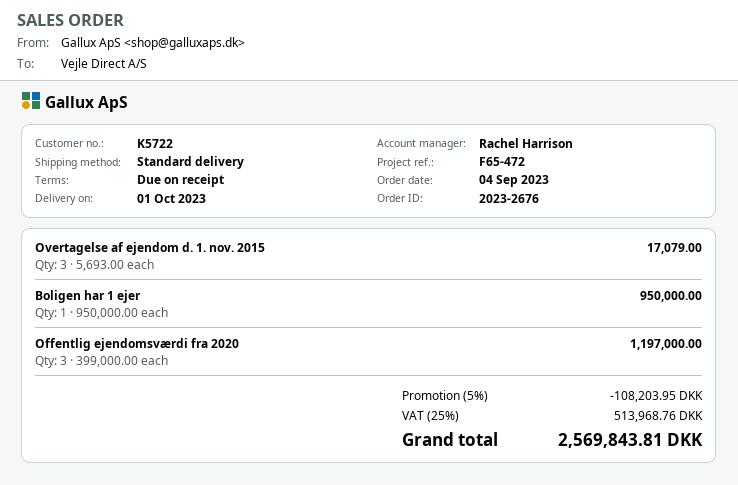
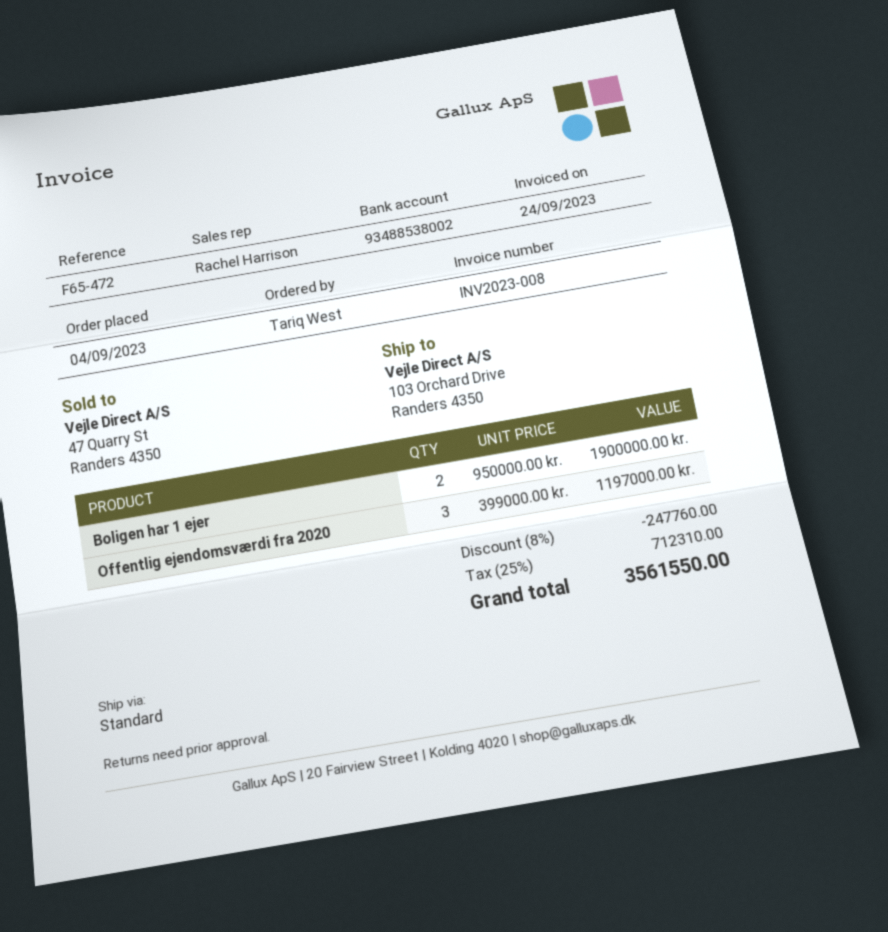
Overtagelse af ejendom d. 1. nov. 2015: 3 x 5693.00 = 17079.00 -> none
Boligen har 1 ejer: 1 x 950000.00 = 950000.00 -> 2 x 950000.00 = 1900000.00
discount: 5% = 108203.95 -> 8% = 247760.00
tax: 25% = 513968.76 -> 25% = 712310.00
total: 2569843.81 -> 3561550.00

